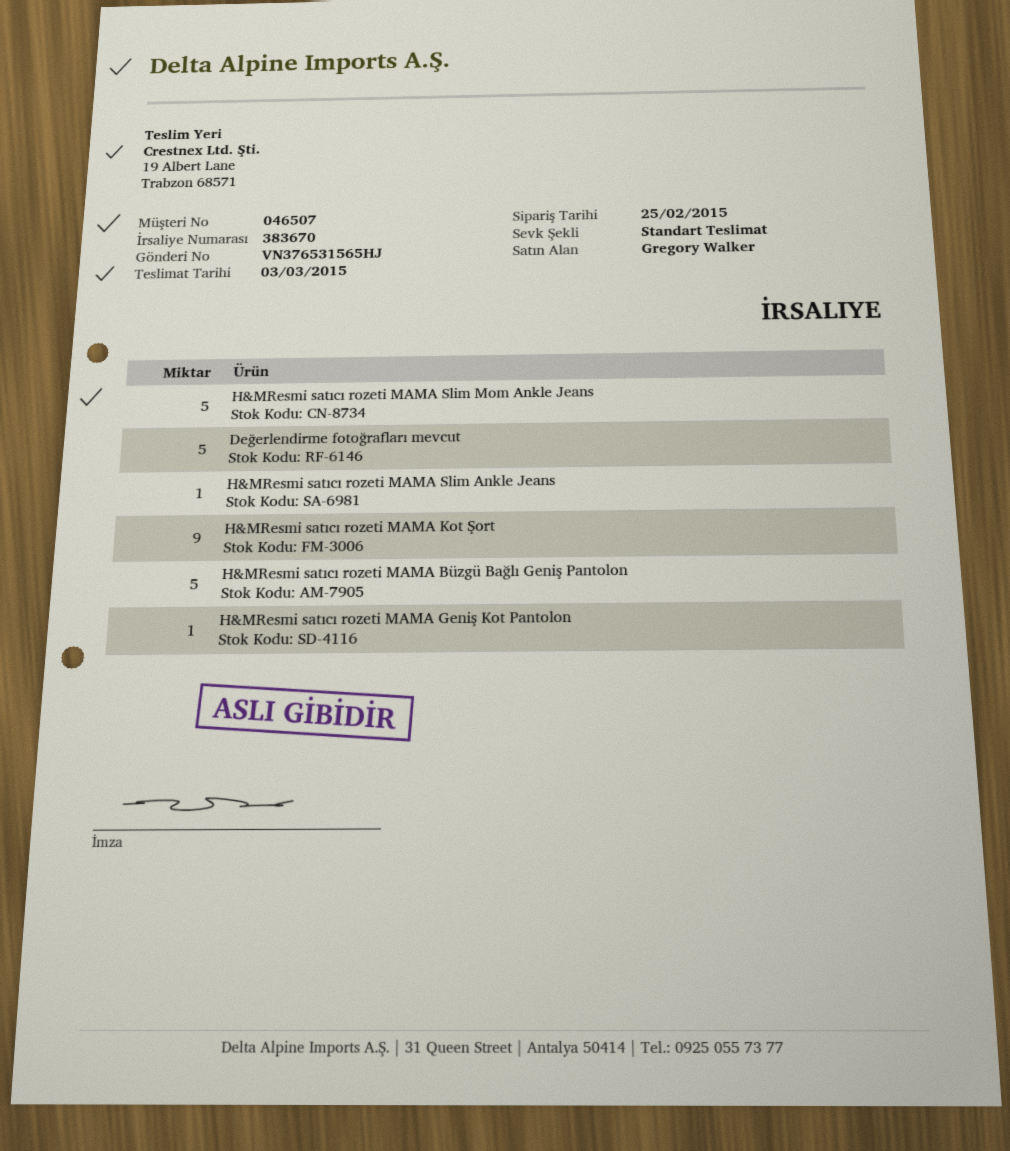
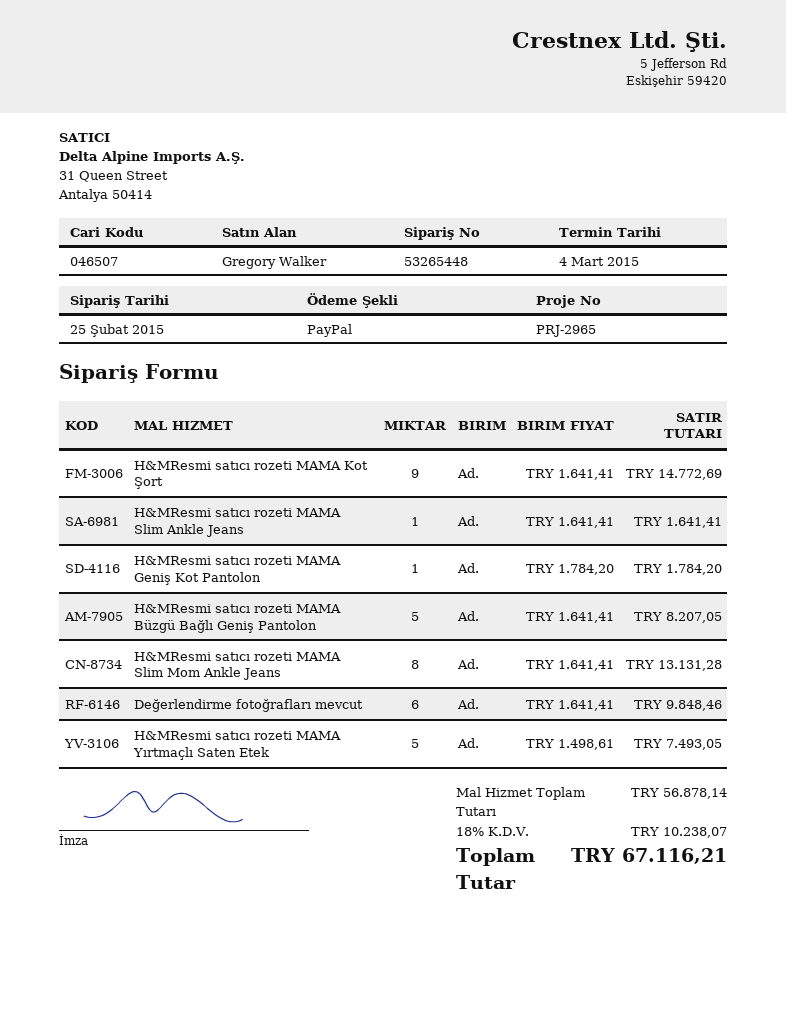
delivery date: 2015-03-03 -> 2015-03-04
H&MResmi satıcı rozeti MAMA Slim Mom Ankle Jeans: 5 -> 8
Değerlendirme fotoğrafları mevcut: 5 -> 6
H&MResmi satıcı rozeti MAMA Yırtmaçlı Saten Etek: none -> 5

